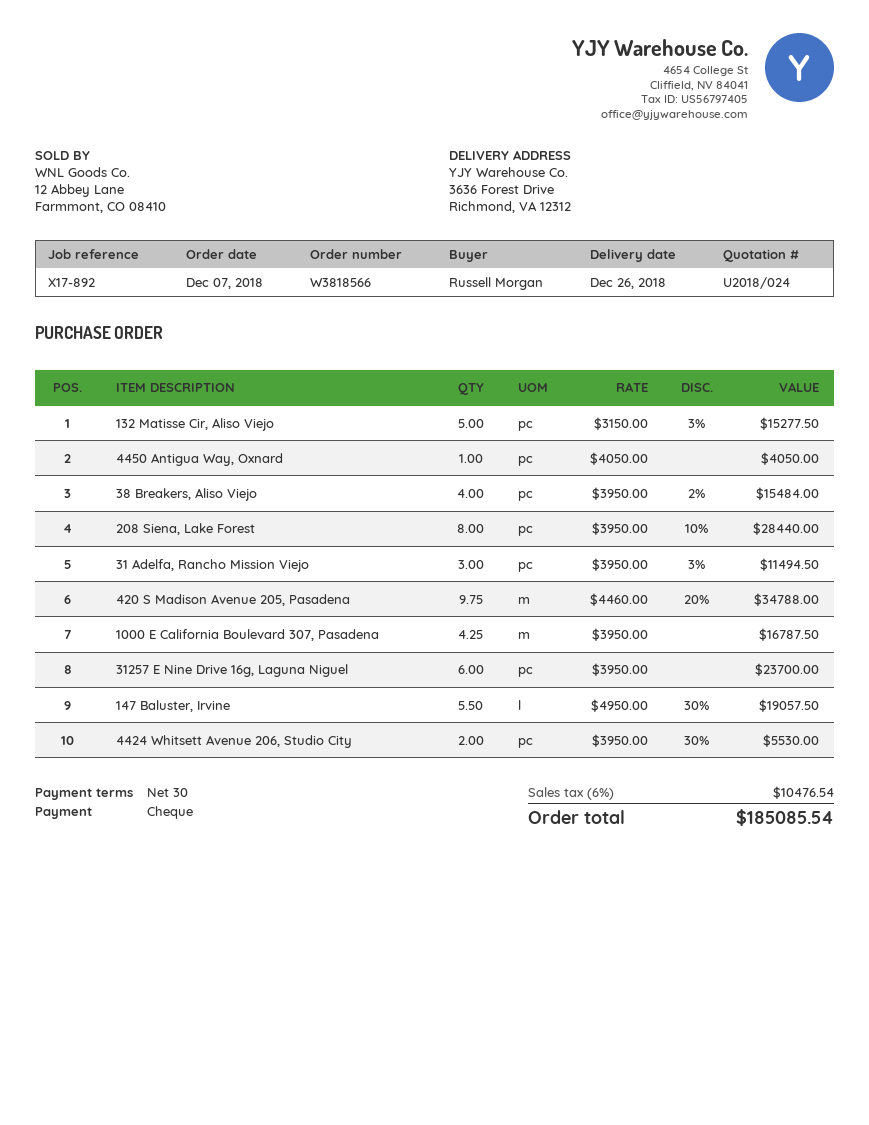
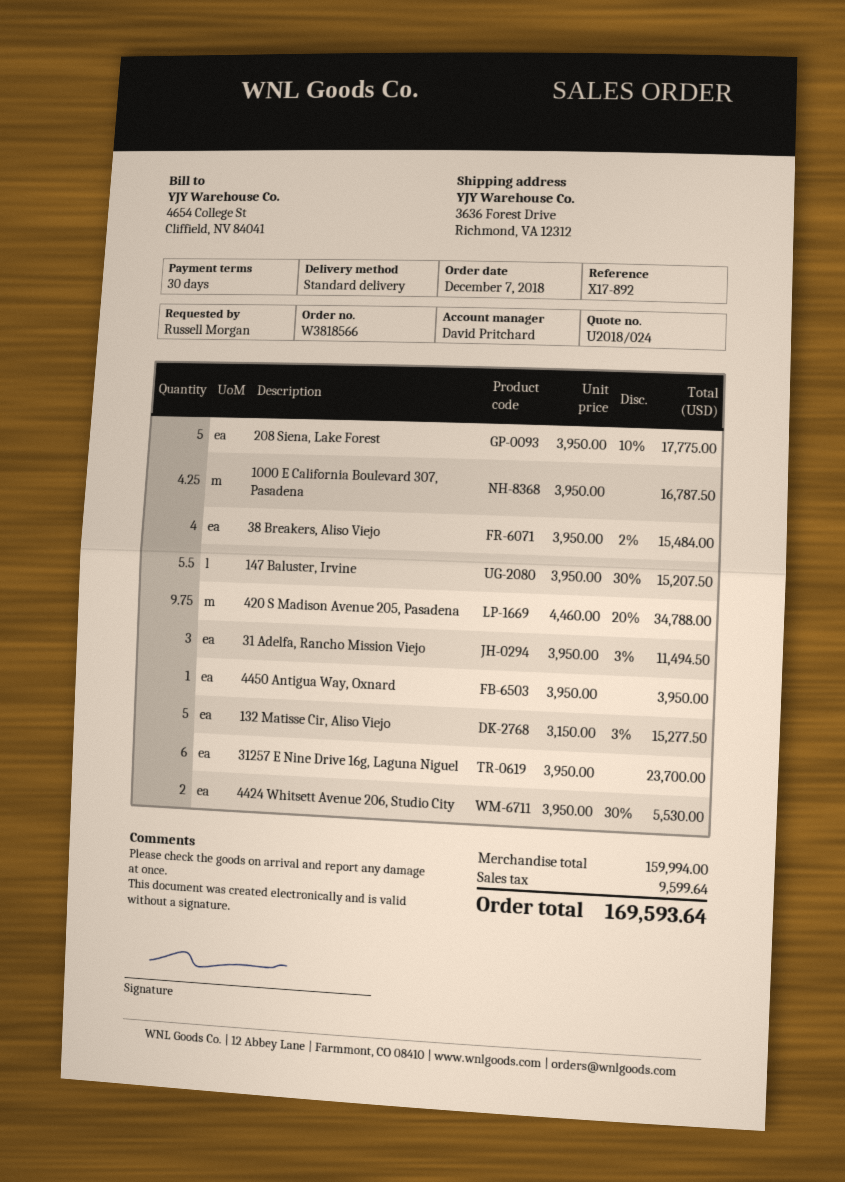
4450 Antigua Way, Oxnard: 1 x 4050.00 = 4050.00 -> 1 x 3950.00 = 3950.00
208 Siena, Lake Forest: 8 x 3950.00 - 10% = 28440.00 -> 5 x 3950.00 - 10% = 17775.00
147 Baluster, Irvine: 5.5 x 4950.00 - 30% = 19057.50 -> 5.5 x 3950.00 - 30% = 15207.50
tax: 10476.54 -> 9599.64
total: 185085.54 -> 169593.64

